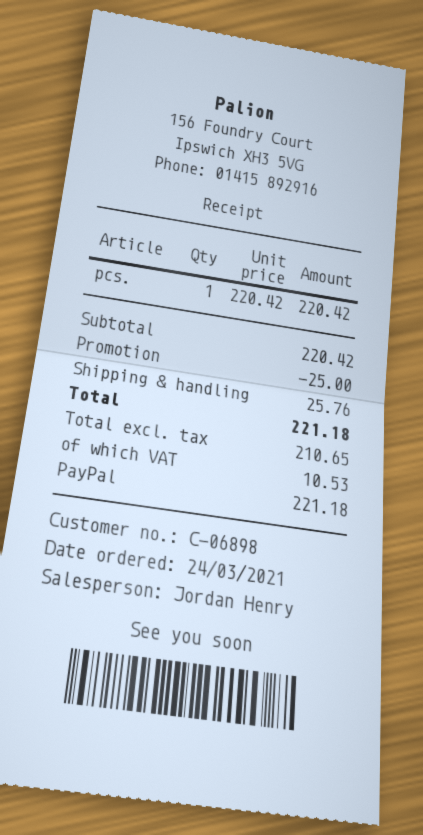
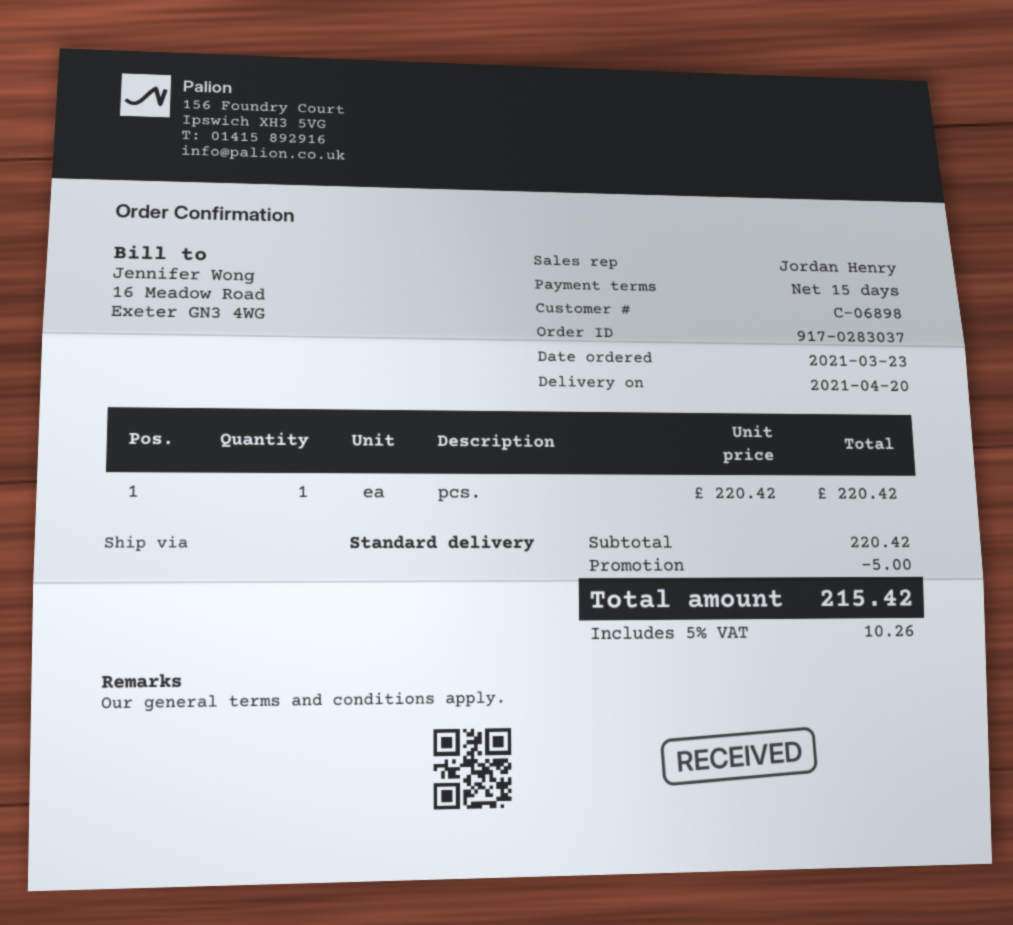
order date: 2021-03-24 -> 2021-03-23
discount: 25.00 -> 5.00
shipping: 25.76 -> none
tax: 10.53 -> 10.26
total: 221.18 -> 215.42

